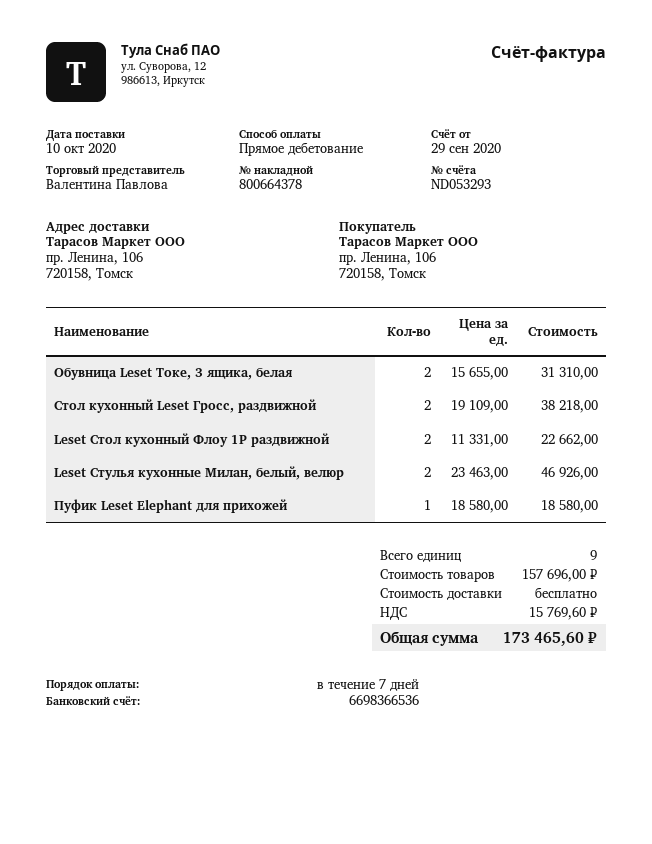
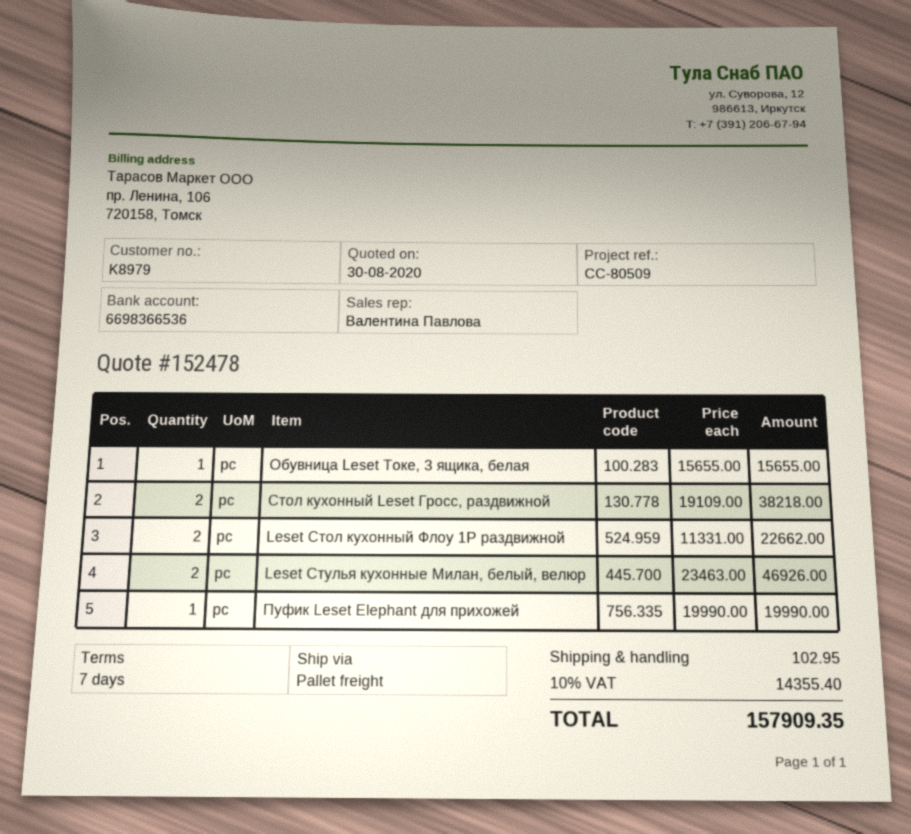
Обувница Leset Токе, 3 ящика, белая: 2 x 15655.00 = 31310.00 -> 1 x 15655.00 = 15655.00
Пуфик Leset Elephant для прихожей: 1 x 18580.00 = 18580.00 -> 1 x 19990.00 = 19990.00
shipping: 0.00 -> 102.95
tax: 15769.60 -> 14355.40
total: 173465.60 -> 157909.35

